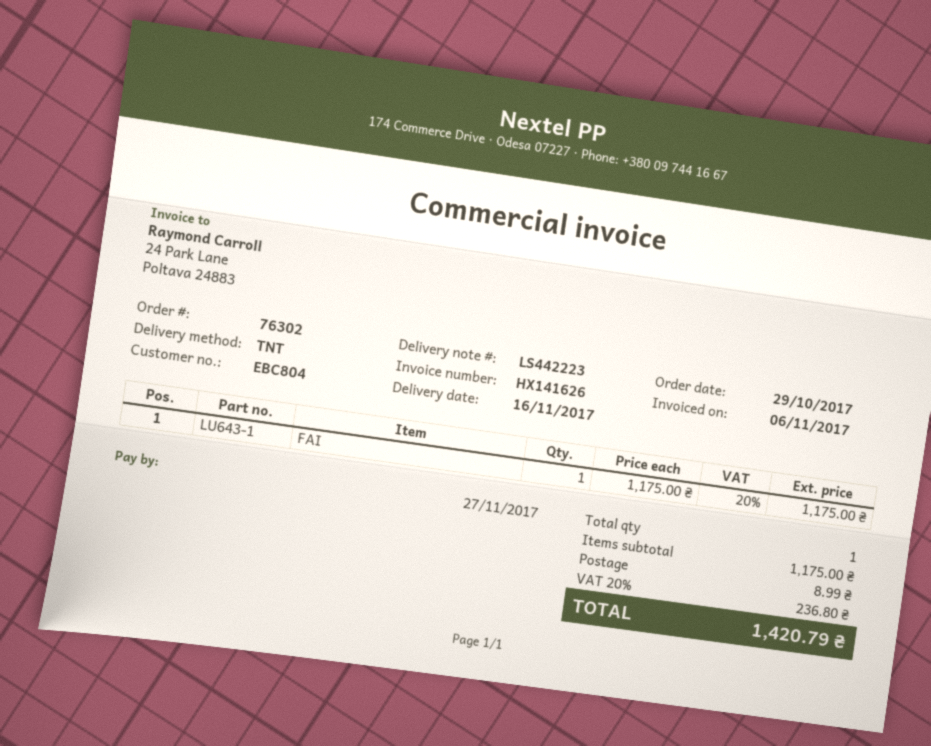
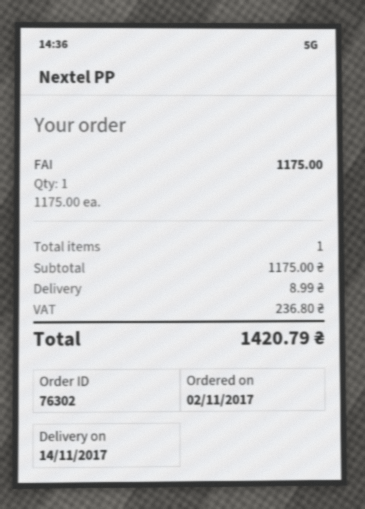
order date: 2017-10-29 -> 2017-11-02
delivery date: 2017-11-16 -> 2017-11-14

